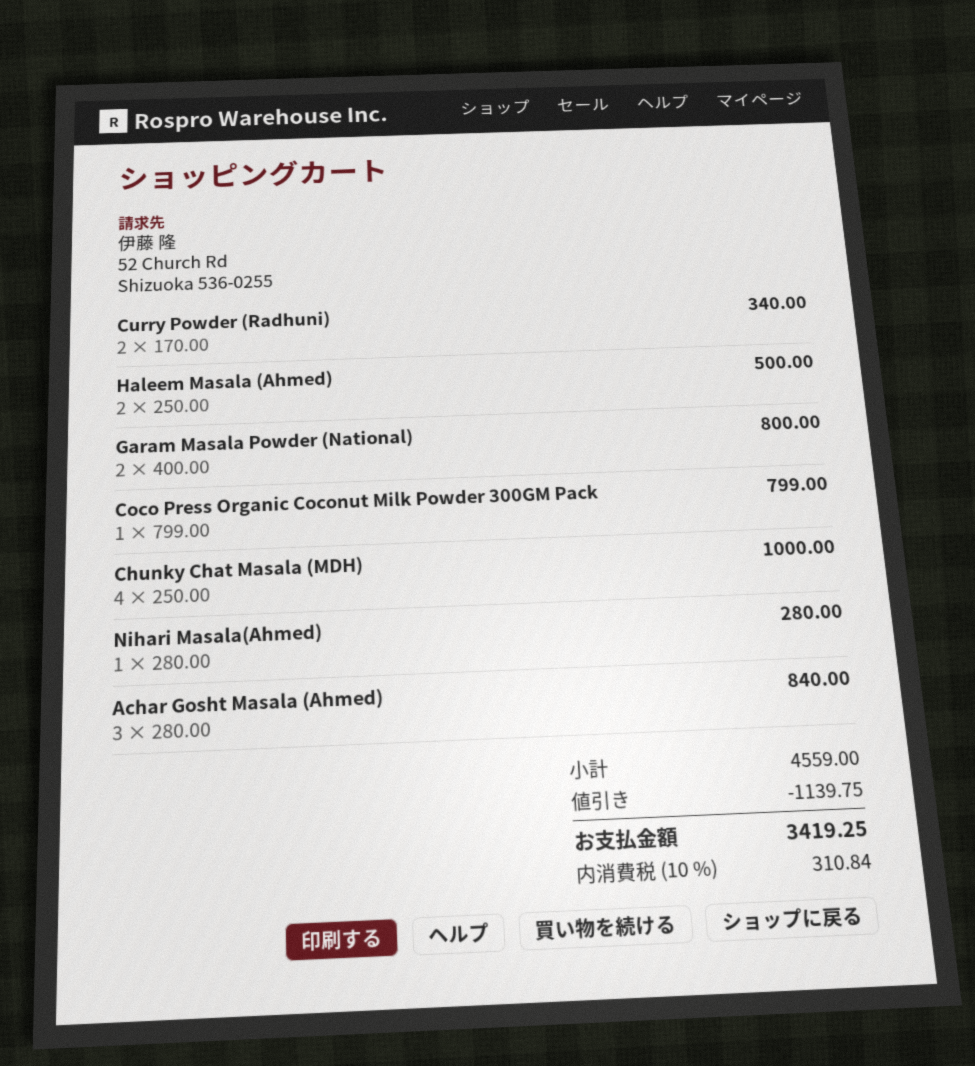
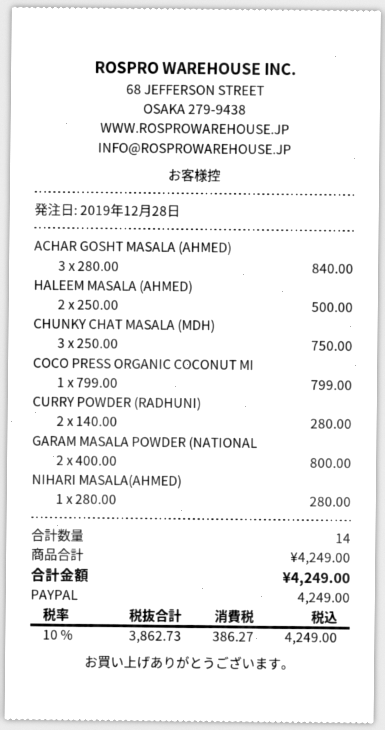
Curry Powder (Radhuni): 2 x 170.00 = 340.00 -> 2 x 140.00 = 280.00
Chunky Chat Masala (MDH): 4 x 250.00 = 1000.00 -> 3 x 250.00 = 750.00
subtotal: 4559.00 -> 4249.00
discount: 1139.75 -> none
tax: 10% = 310.84 -> 10% = 386.27
total: 3419.25 -> 4249.00

